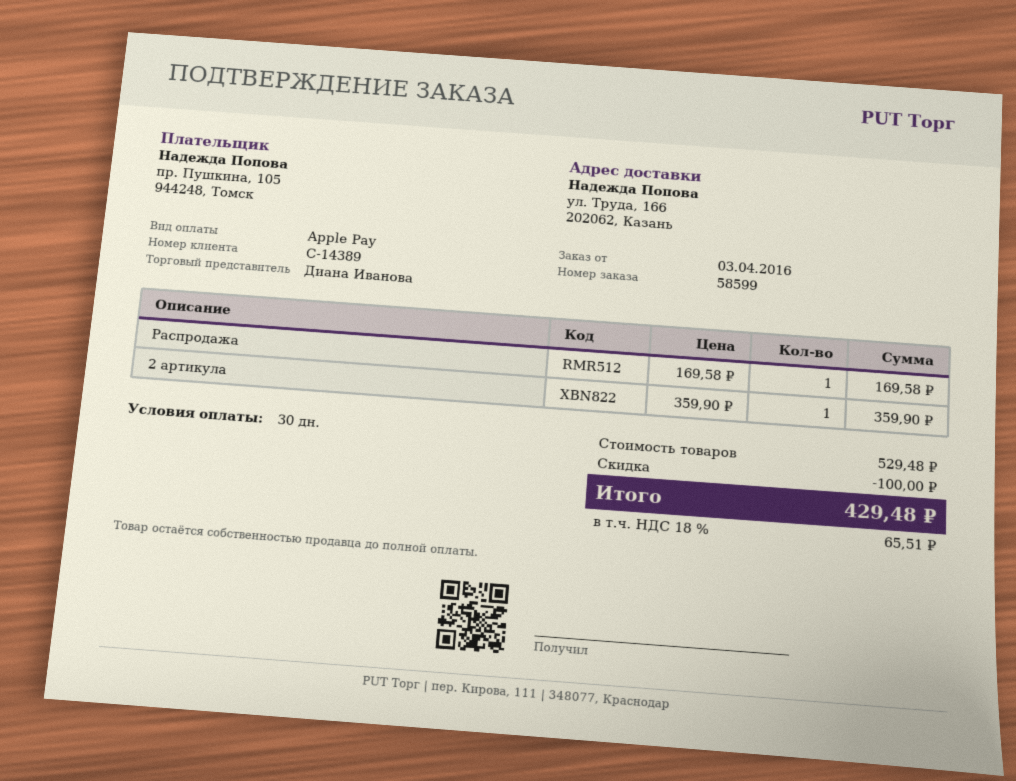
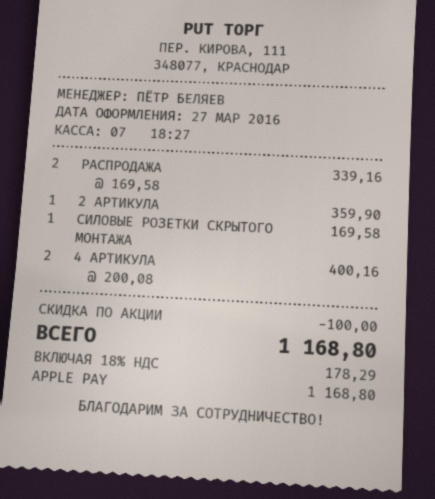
order date: 2016-04-03 -> 2016-03-27
sales rep: Диана Иванова -> ПЁТР БЕЛЯЕВ
Распродажа: 1 x 169.58 = 169.58 -> 2 x 169.58 = 339.16
СИЛОВЫЕ РОЗЕТКИ СКРЫТОГО МОНТАЖА: none -> 1 x 169.58 = 169.58
4 АРТИКУЛА: none -> 2 x 200.08 = 400.16
tax: 18% = 65.51 -> 18% = 178.29
total: 429.48 -> 1168.80

